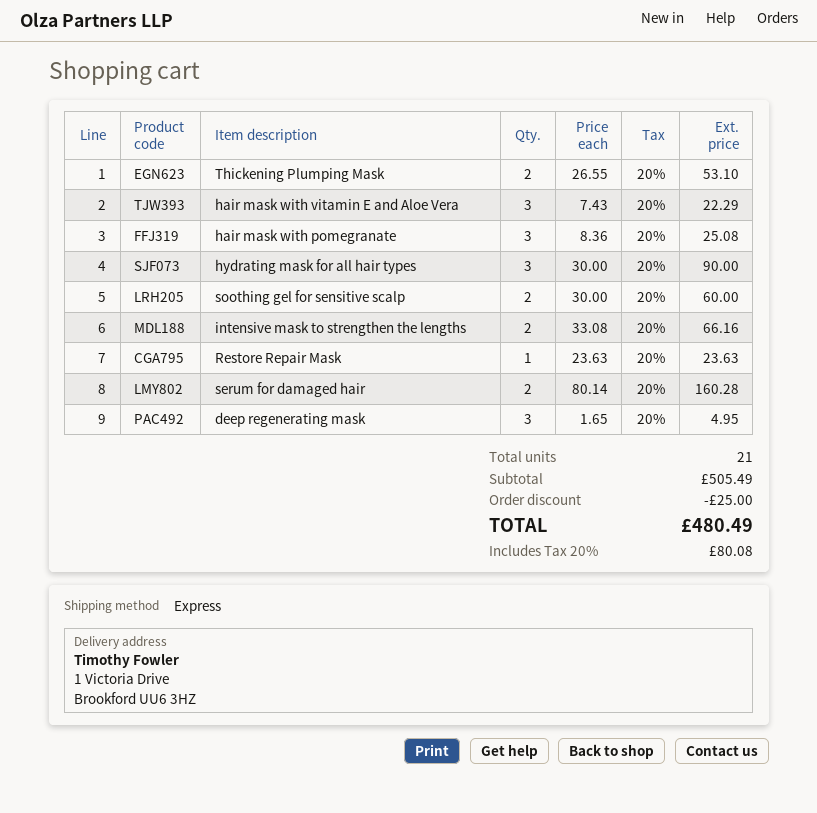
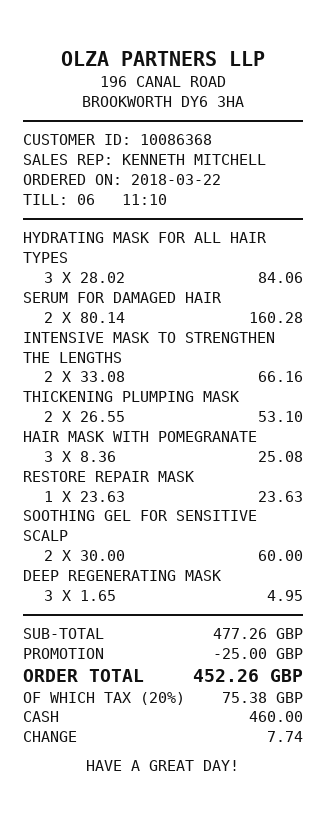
hair mask with vitamin E and Aloe Vera: 3 x 7.43 = 22.29 -> none
hydrating mask for all hair types: 3 x 30.00 = 90.00 -> 3 x 28.02 = 84.06
subtotal: 505.49 -> 477.26
tax: 20% = 80.08 -> 20% = 75.38
total: 480.49 -> 452.26

